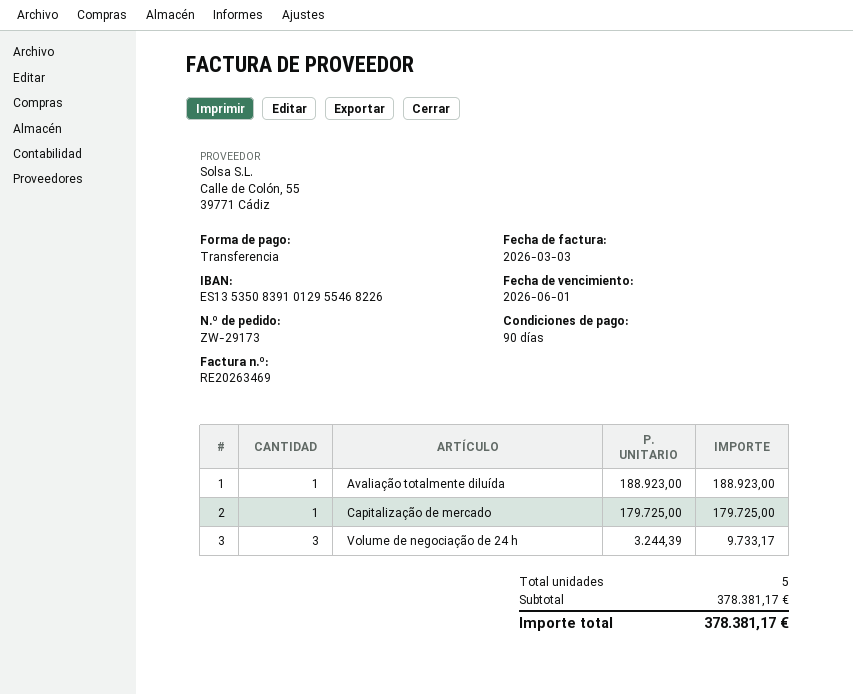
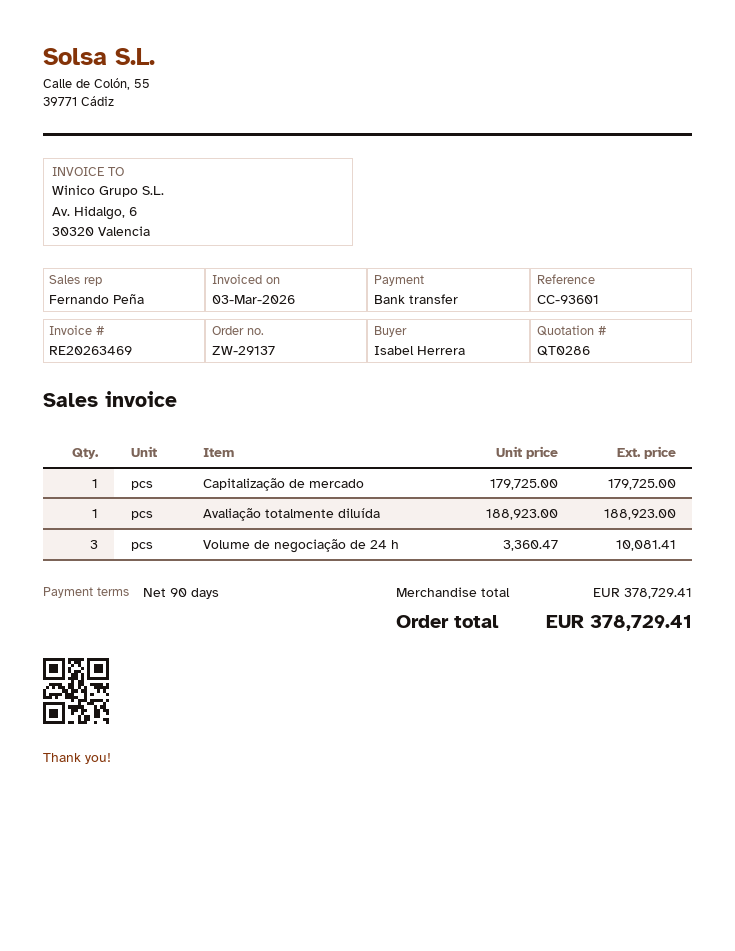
order number: ZW-29173 -> ZW-29137
Volume de negociação de 24 h: 3 x 3244.39 = 9733.17 -> 3 x 3360.47 = 10081.41
subtotal: 378381.17 -> 378729.41
total: 378381.17 -> 378729.41

